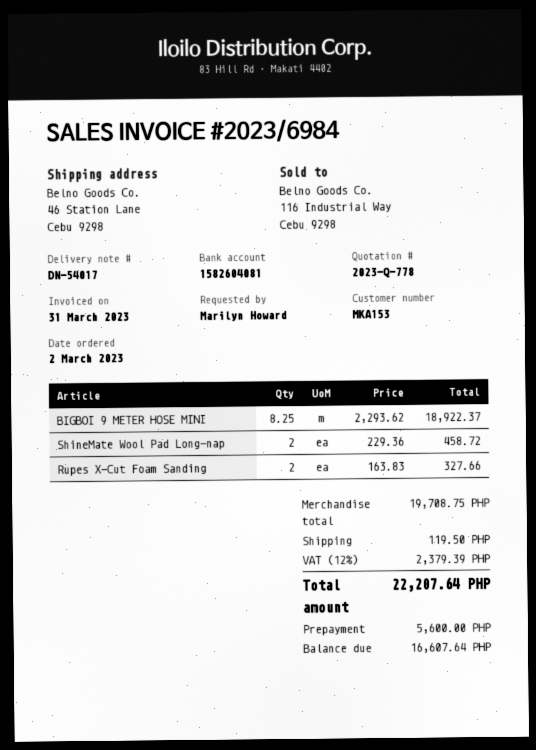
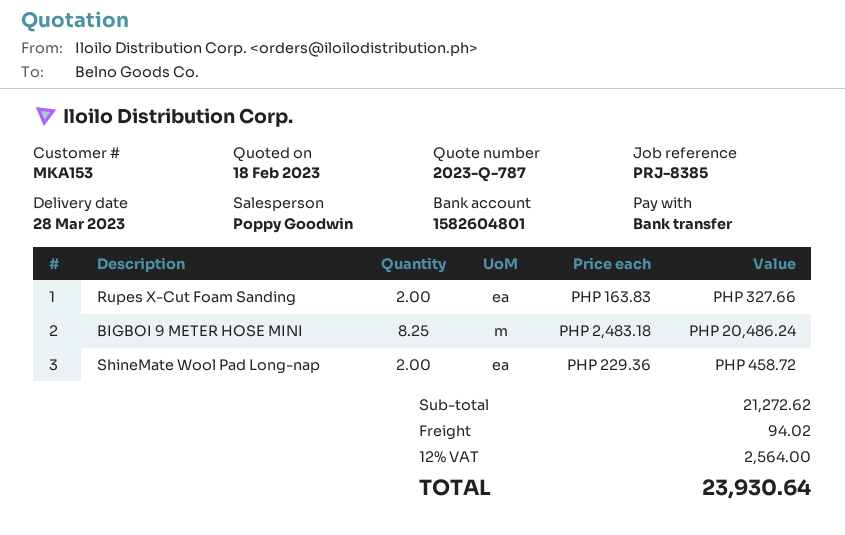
quote number: 2023-Q-778 -> 2023-Q-787
bank account: 1582604081 -> 1582604801
BIGBOI 9 METER HOSE MINI: 8.25 x 2293.62 = 18922.37 -> 8.25 x 2483.18 = 20486.24
subtotal: 19708.75 -> 21272.62
shipping: 119.50 -> 94.02
tax: 12% = 2379.39 -> 12% = 2564.00
total: 22207.64 -> 23930.64

